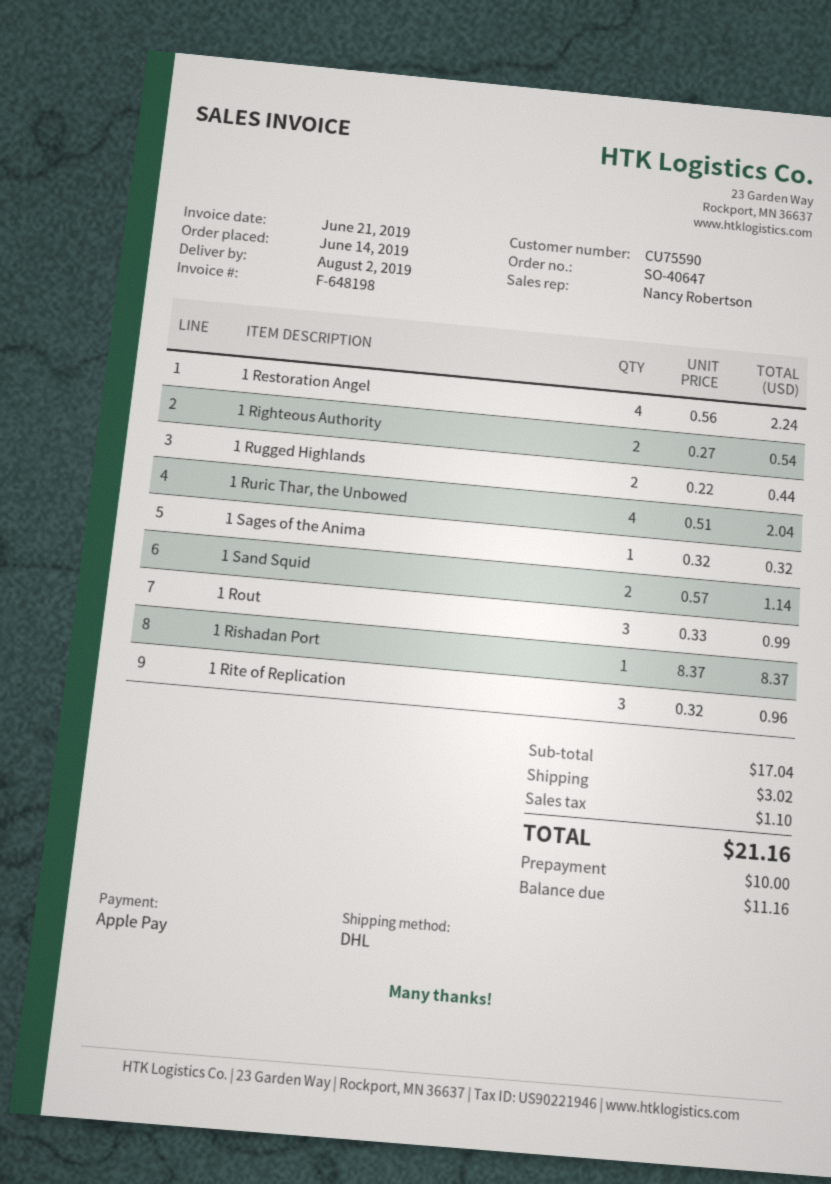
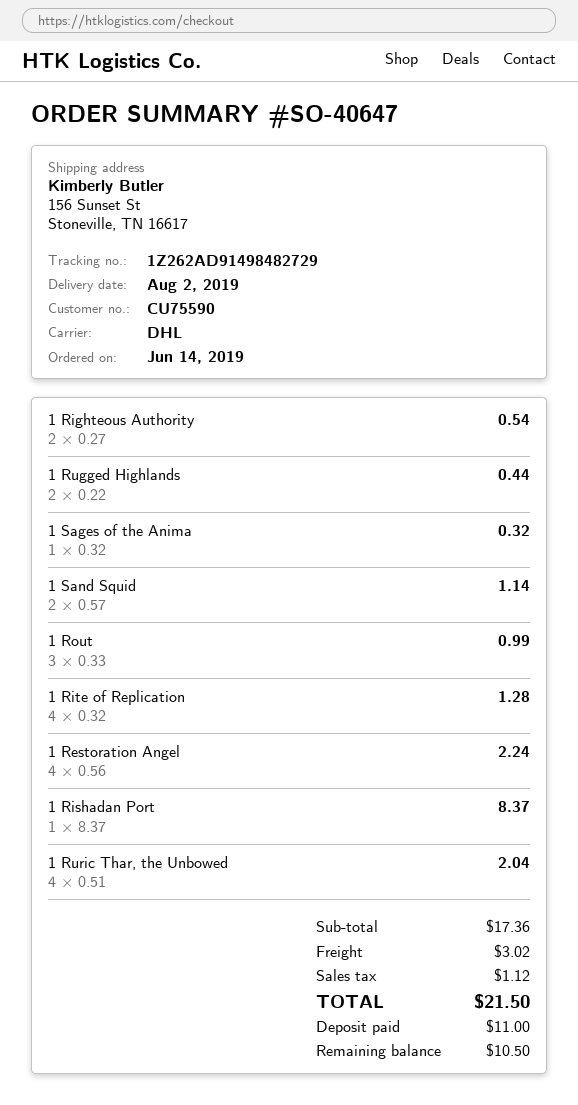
1 Rite of Replication: 3 x 0.32 = 0.96 -> 4 x 0.32 = 1.28
subtotal: 17.04 -> 17.36
tax: 1.10 -> 1.12
total: 21.16 -> 21.50
deposit: 10.00 -> 11.00
balance: 11.16 -> 10.50

